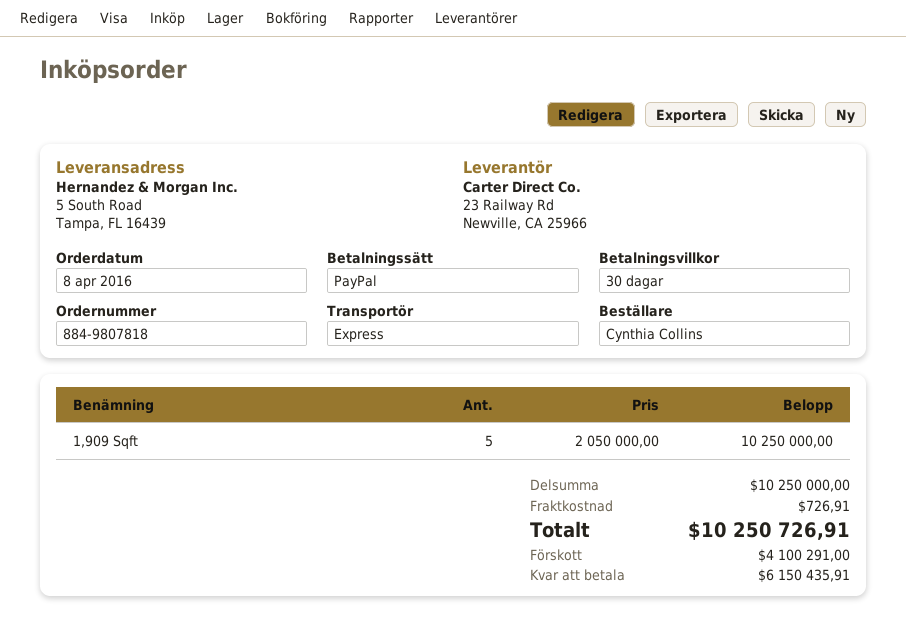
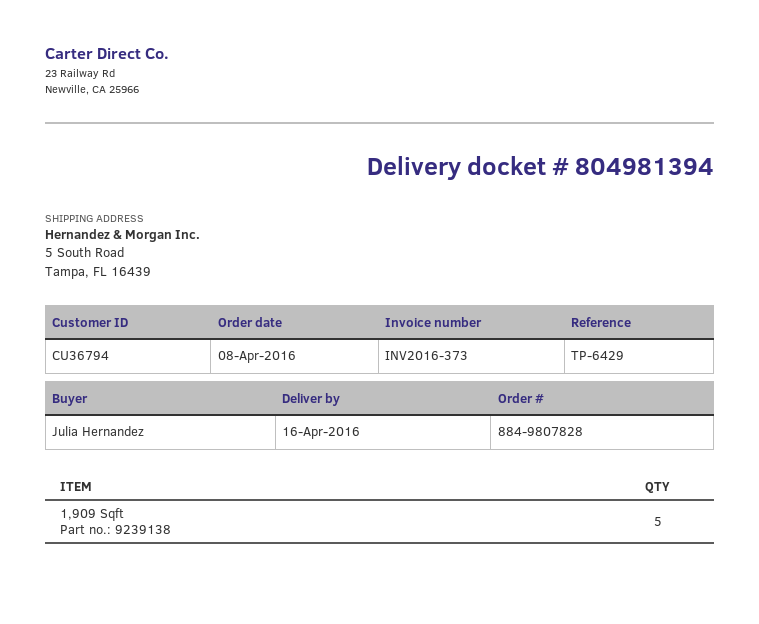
order number: 884-9807818 -> 884-9807828
ordered by: Cynthia Collins -> Julia Hernandez

